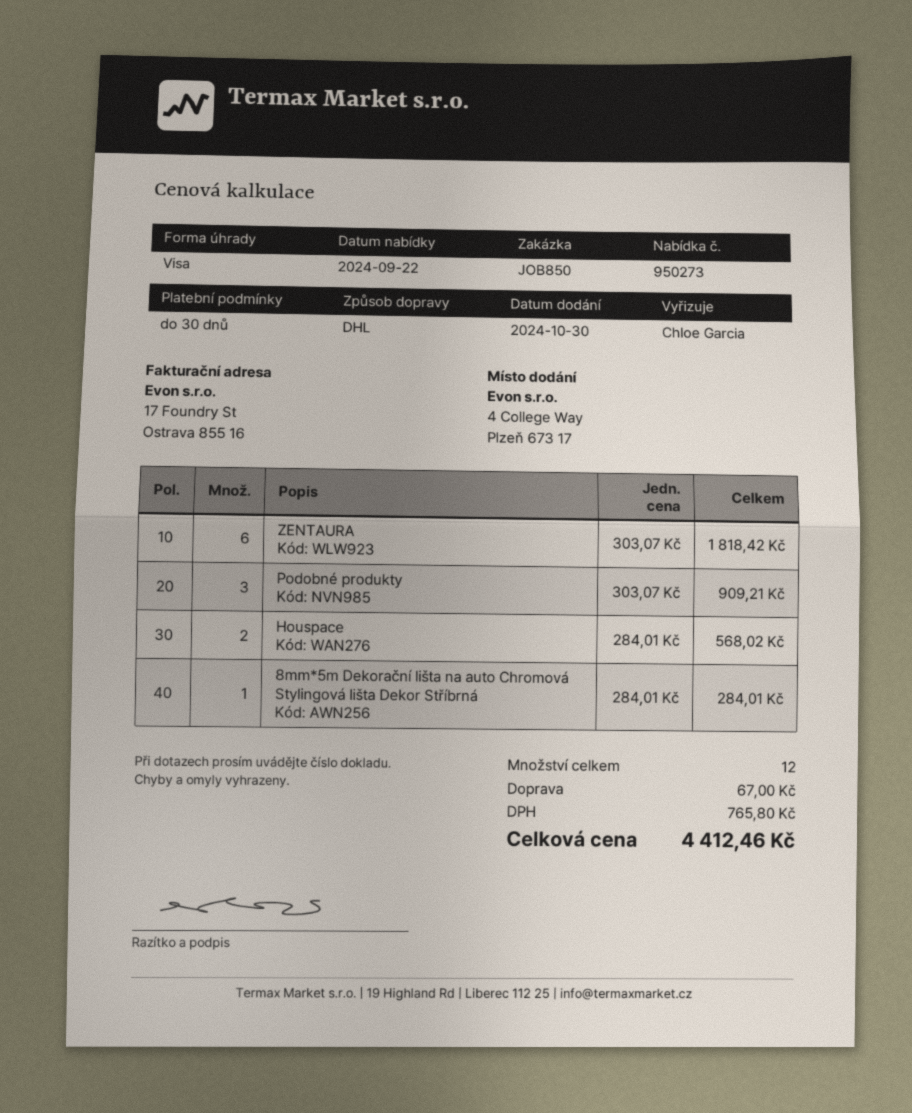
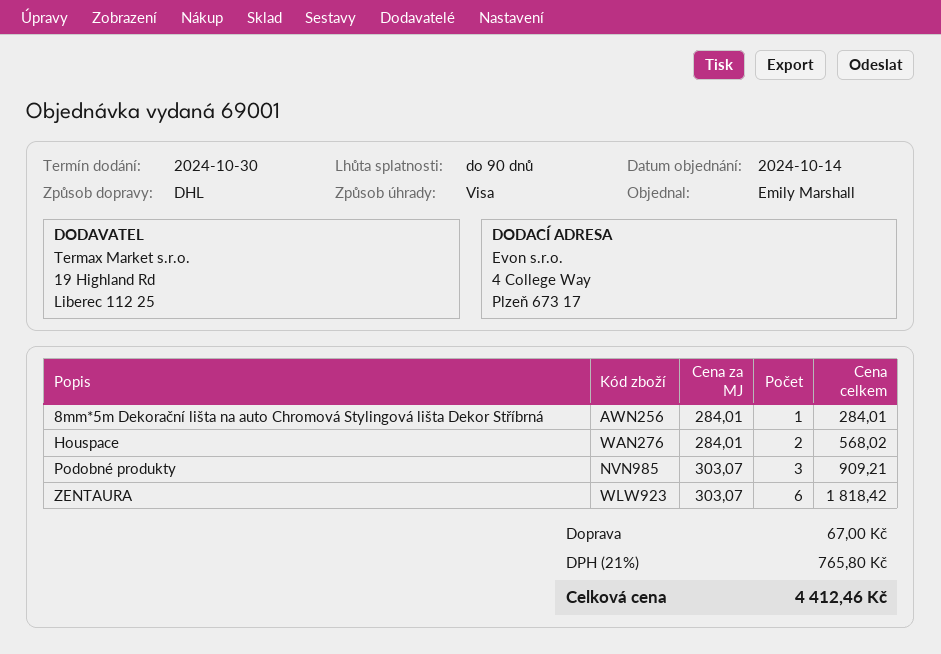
payment terms: 30 days -> 90 days

